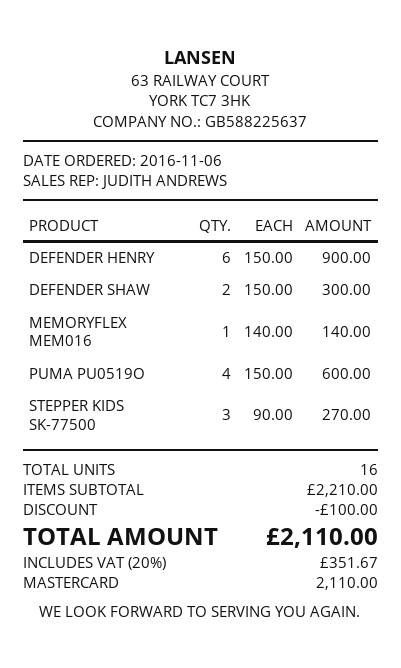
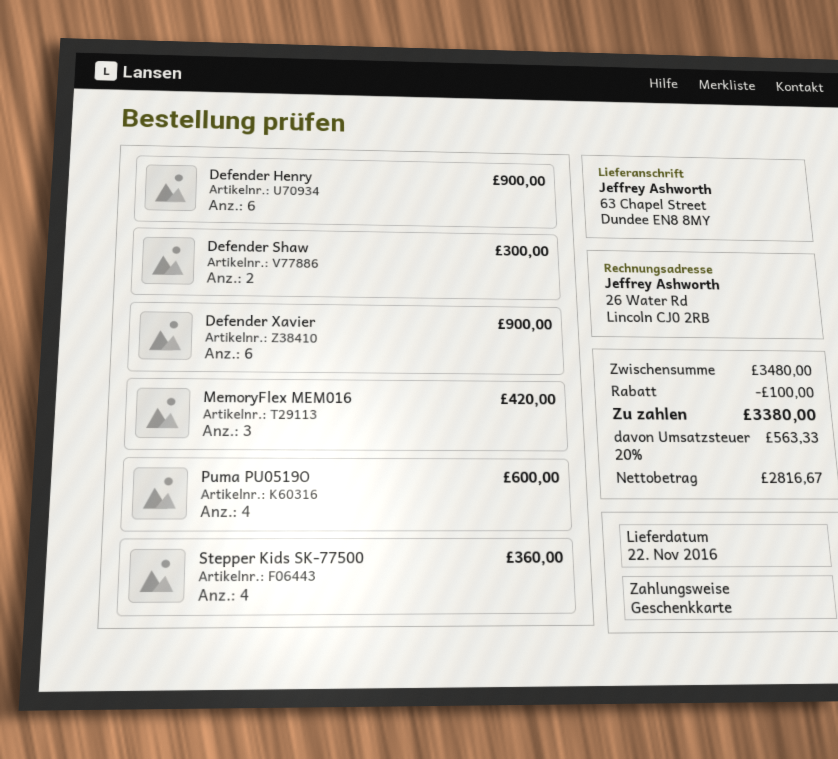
payment method: Mastercard -> gift card
MEMORYFLEX MEM016: 1 for 140.00 -> 3 for 420.00
STEPPER KIDS SK-77500: 3 for 270.00 -> 4 for 360.00
Defender Xavier: none -> 6 for 900.00
subtotal: 2210.00 -> 3480.00
tax: 20% = 351.67 -> 20% = 563.33
total: 2110.00 -> 3380.00

